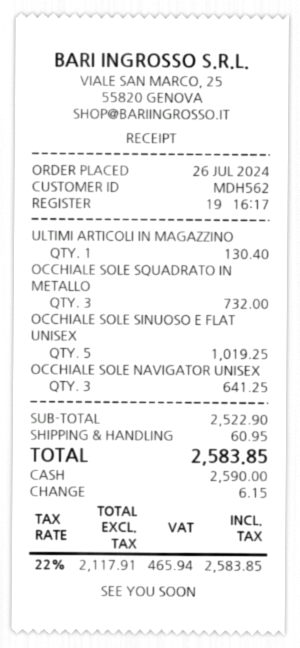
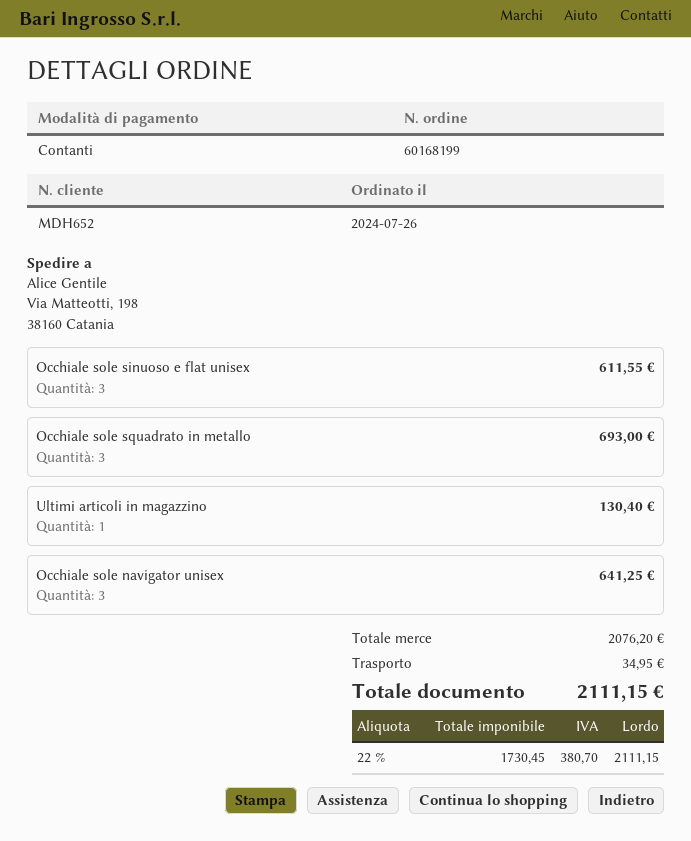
customer number: MDH562 -> MDH652
OCCHIALE SOLE SQUADRATO IN METALLO: 3 for 732.00 -> 3 for 693.00
OCCHIALE SOLE SINUOSO E FLAT UNISEX: 5 for 1019.25 -> 3 for 611.55
subtotal: 2522.90 -> 2076.20
shipping: 60.95 -> 34.95
net: 2117.91 -> 1730.45
tax: 22% = 465.94 -> 22% = 380.70
total: 2583.85 -> 2111.15

